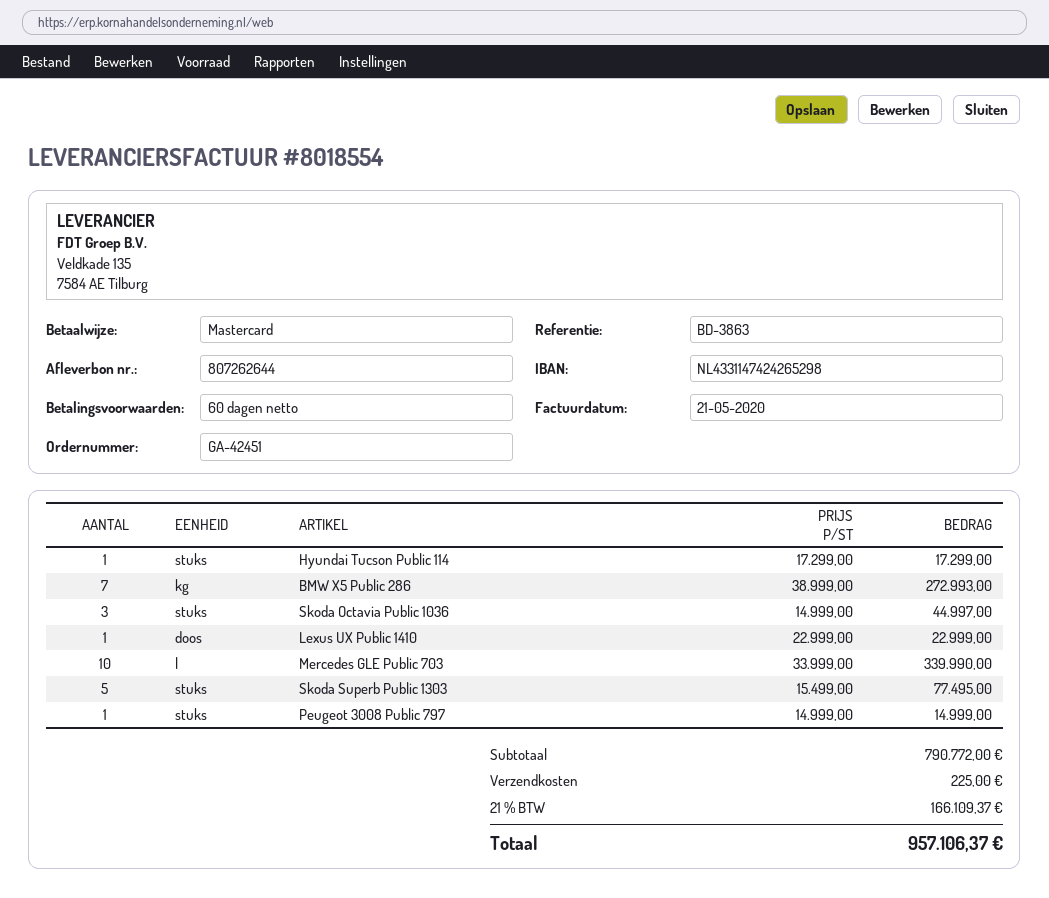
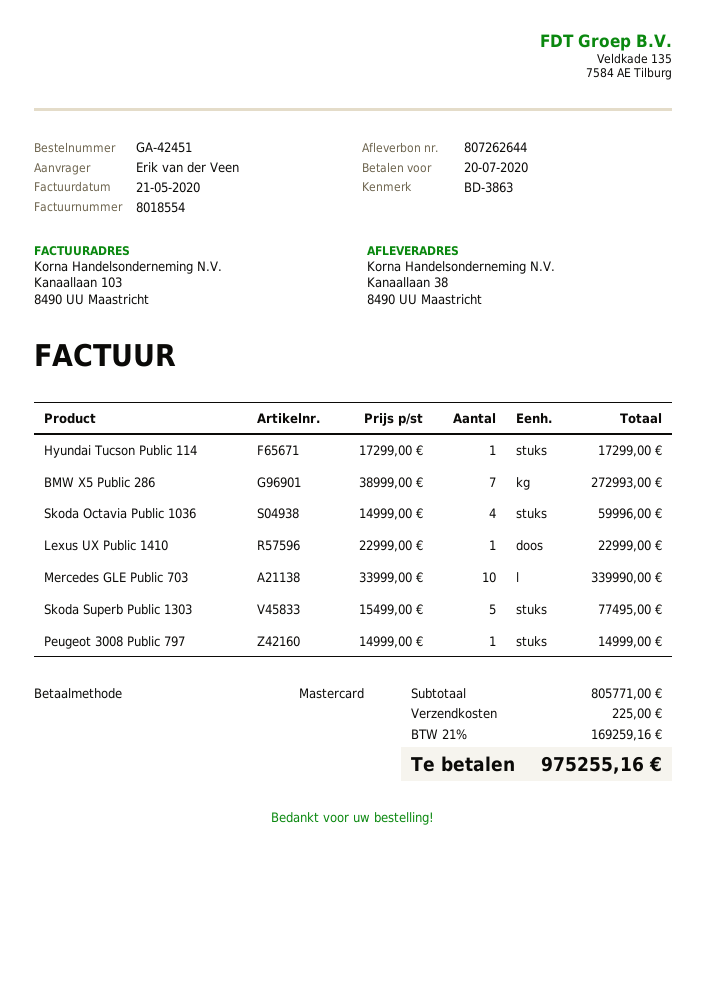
Skoda Octavia Public 1036: 3 x 14999.00 = 44997.00 -> 4 x 14999.00 = 59996.00
subtotal: 790772.00 -> 805771.00
tax: 21% = 166109.37 -> 21% = 169259.16
total: 957106.37 -> 975255.16

